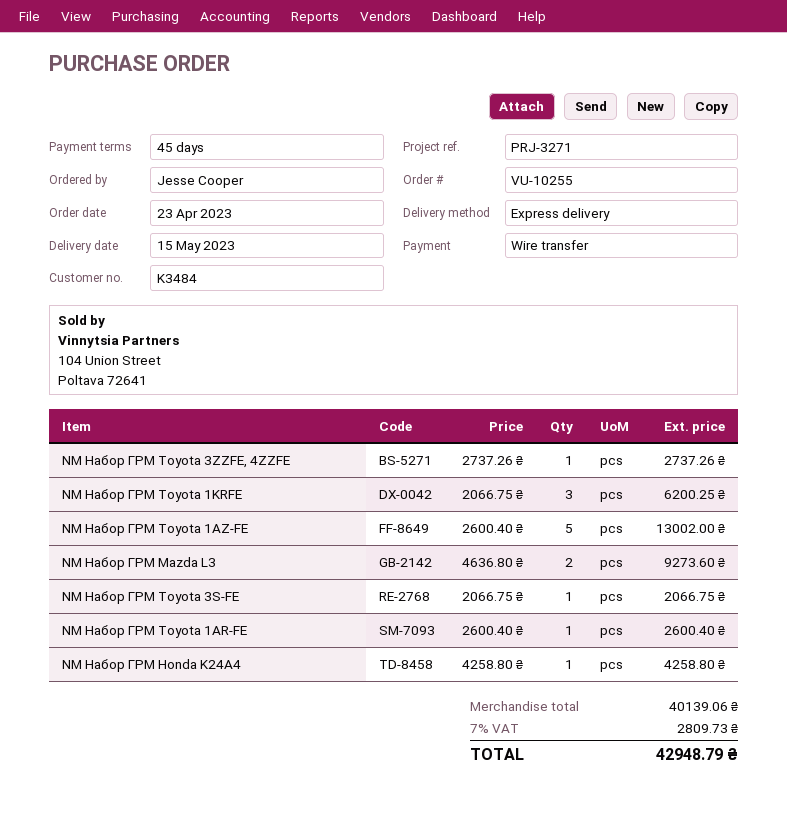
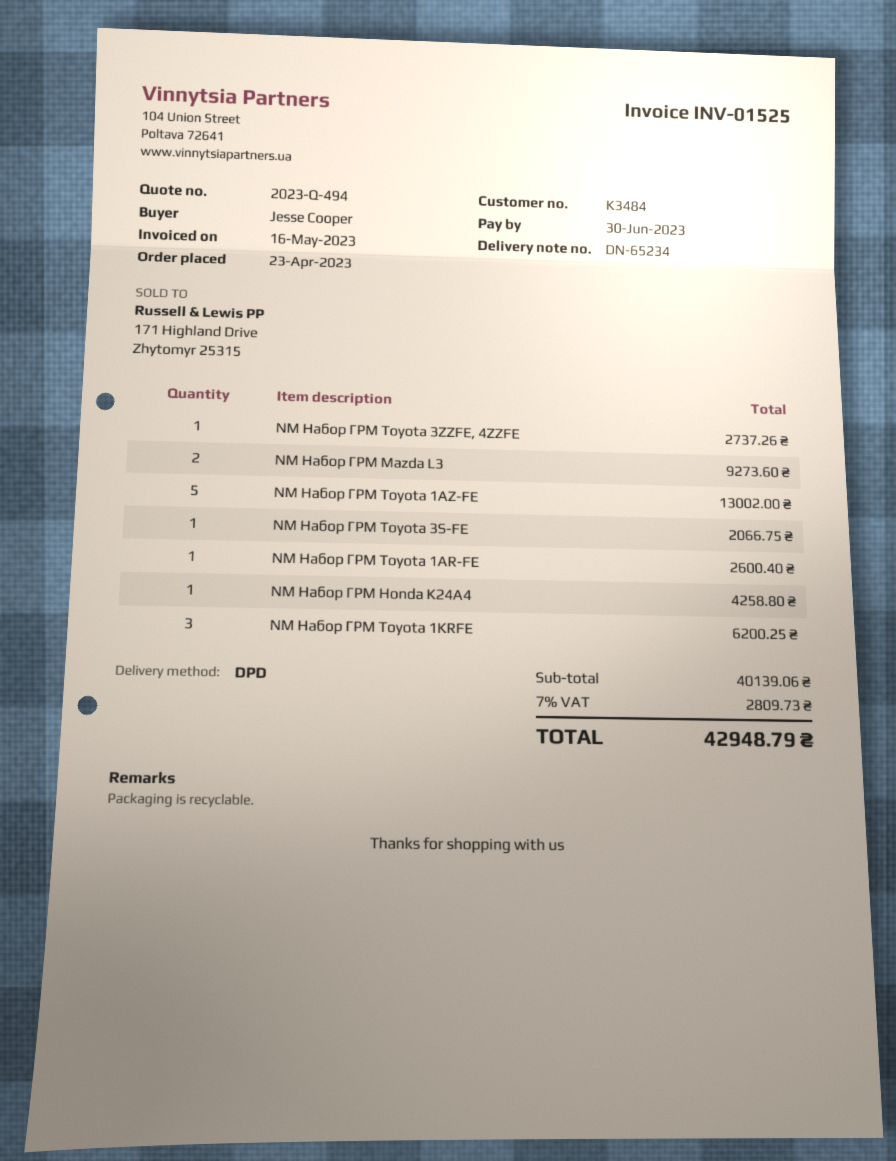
shipping method: express -> DPD

